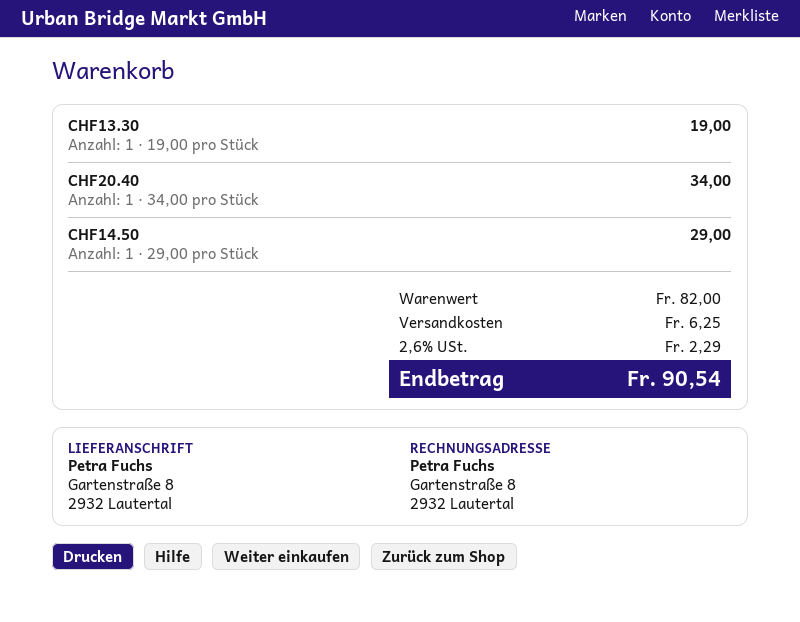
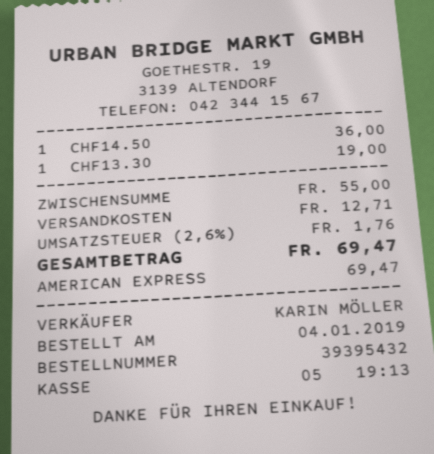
CHF20.40: 1 for 34.00 -> none
CHF14.50: 1 for 29.00 -> 1 for 36.00
subtotal: 82.00 -> 55.00
shipping: 6.25 -> 12.71
tax: 2.6% = 2.29 -> 2.6% = 1.76
total: 90.54 -> 69.47

